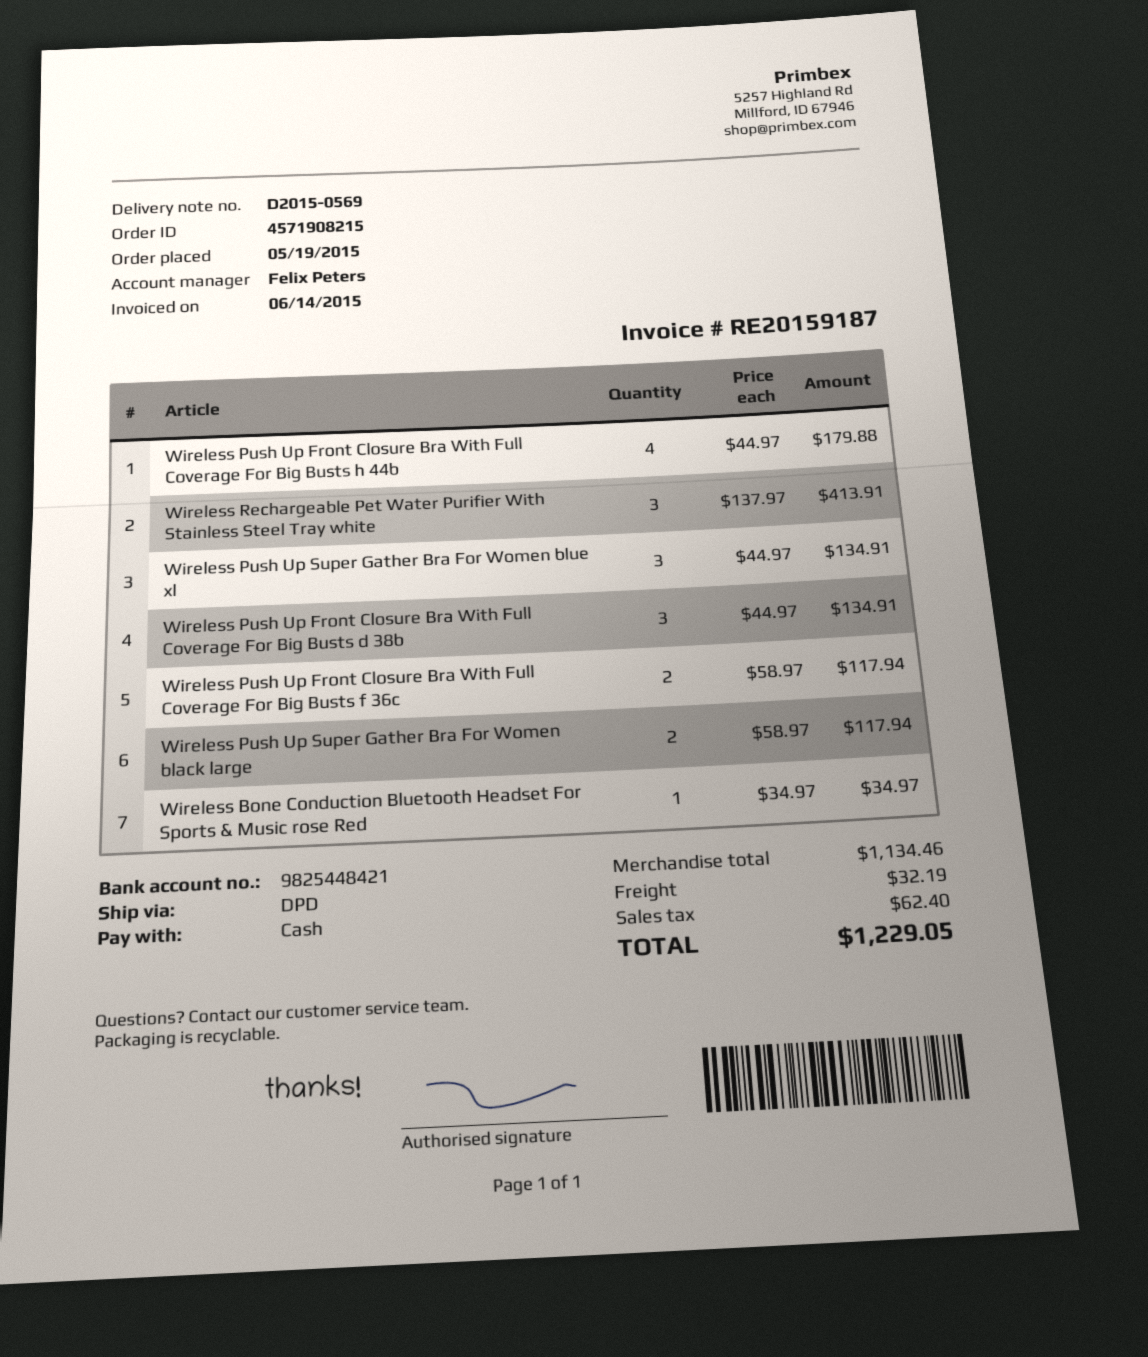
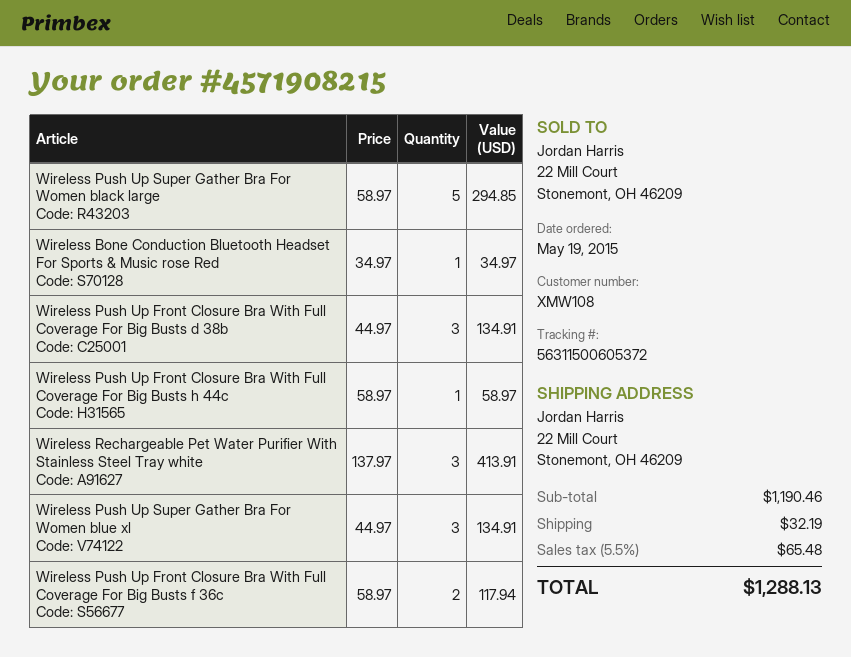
Wireless Push Up Front Closure Bra With Full Coverage For Big Busts h 44b: 4 x 44.97 = 179.88 -> none
Wireless Push Up Super Gather Bra For Women black large: 2 x 58.97 = 117.94 -> 5 x 58.97 = 294.85
Wireless Push Up Front Closure Bra With Full Coverage For Big Busts h 44c: none -> 1 x 58.97 = 58.97
subtotal: 1134.46 -> 1190.46
tax: 62.40 -> 65.48
total: 1229.05 -> 1288.13

